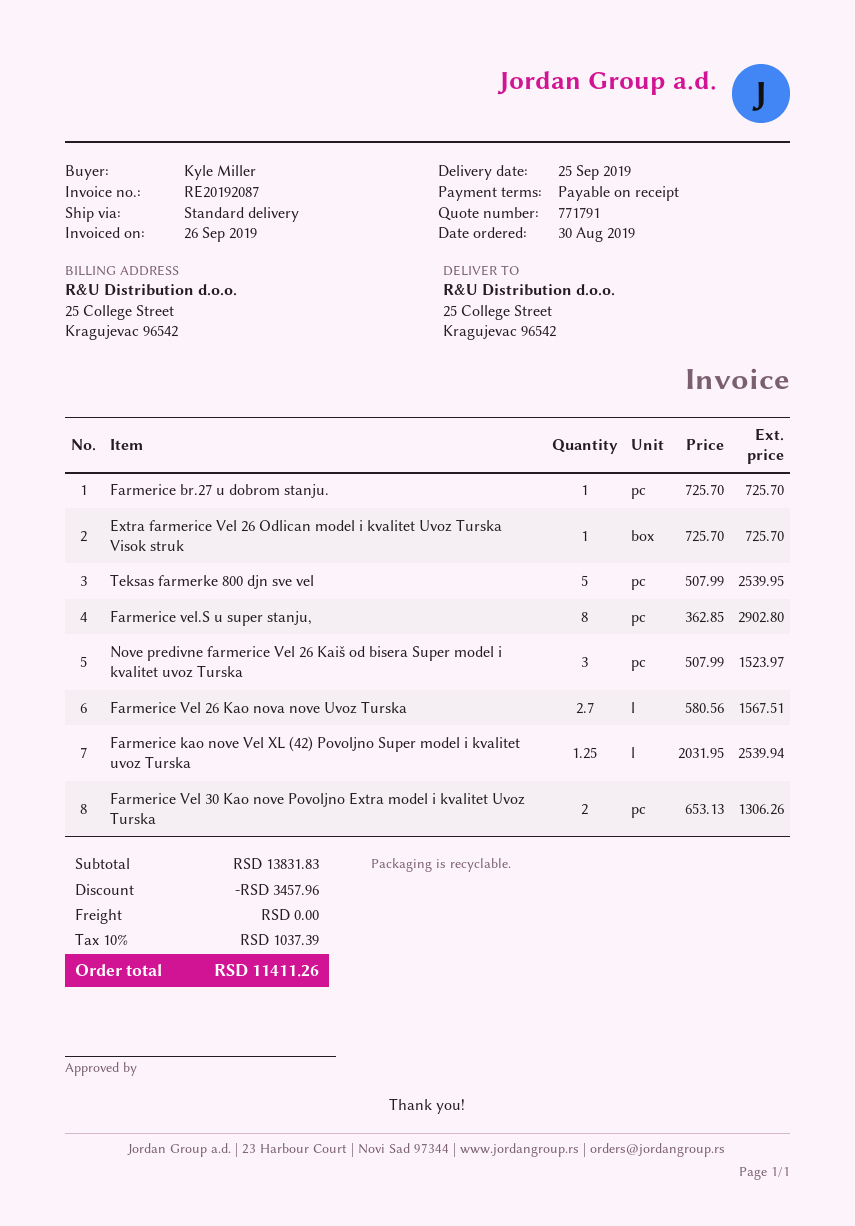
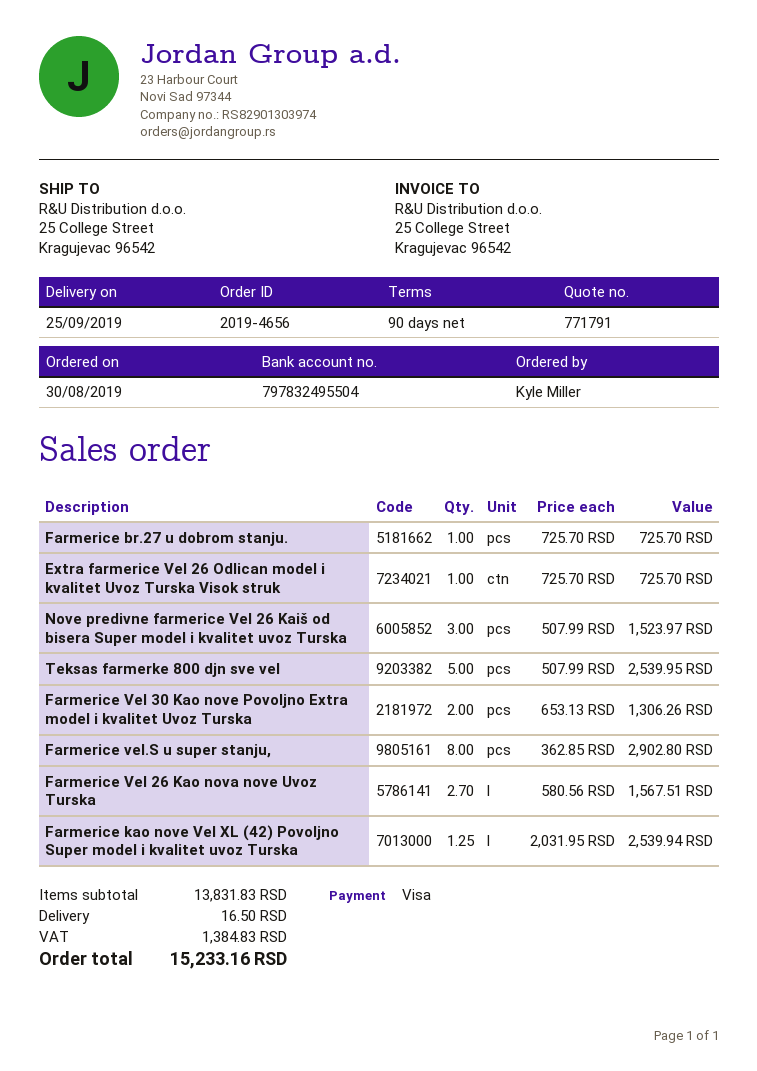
payment terms: on receipt -> 90 days
discount: 3457.96 -> none
shipping: 0.00 -> 16.50
tax: 1037.39 -> 1384.83
total: 11411.26 -> 15233.16

